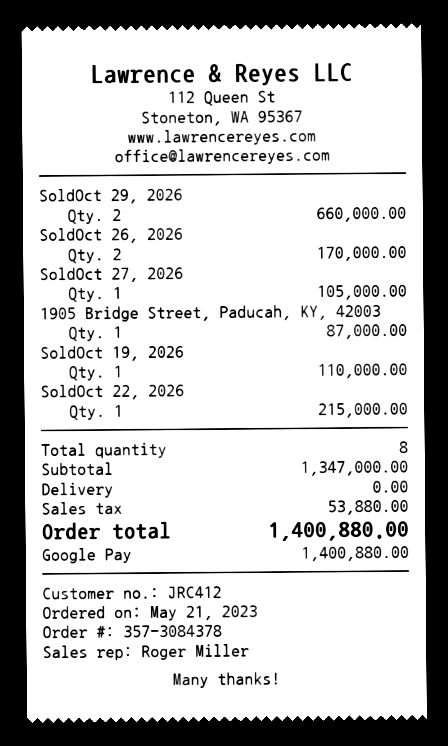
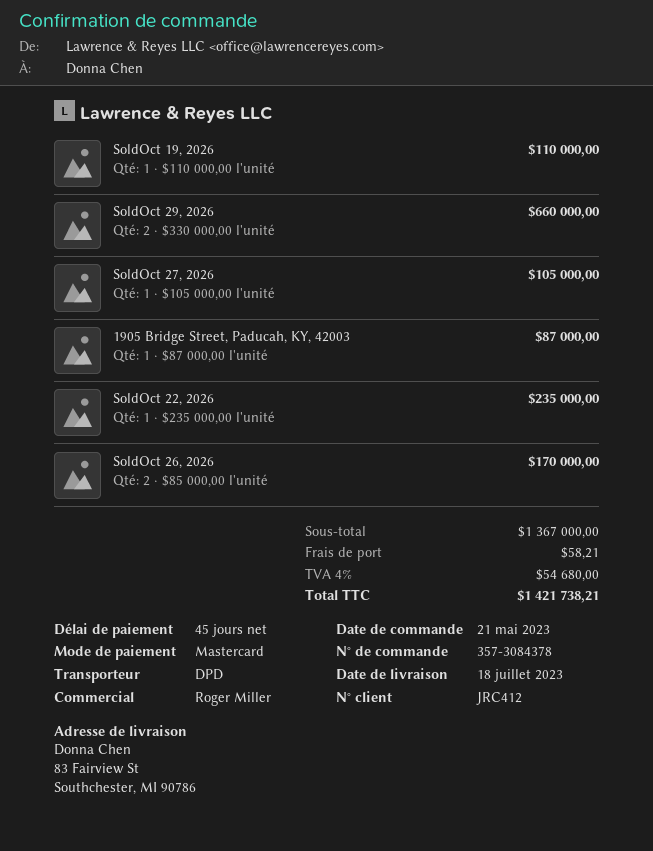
payment method: Google Pay -> Mastercard
SoldOct 22, 2026: 1 for 215000.00 -> 1 for 235000.00
subtotal: 1347000.00 -> 1367000.00
shipping: 0.00 -> 58.21
tax: 53880.00 -> 54680.00
total: 1400880.00 -> 1421738.21

